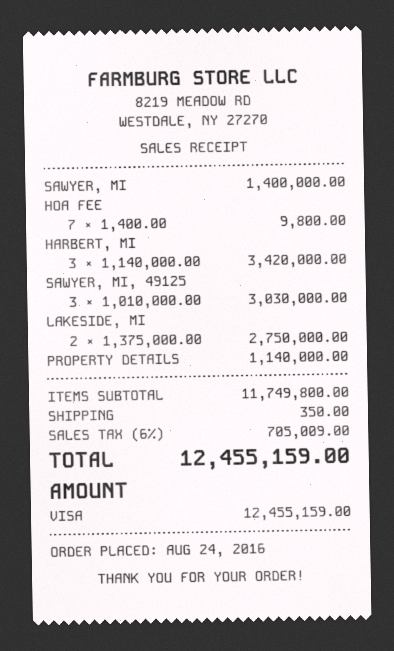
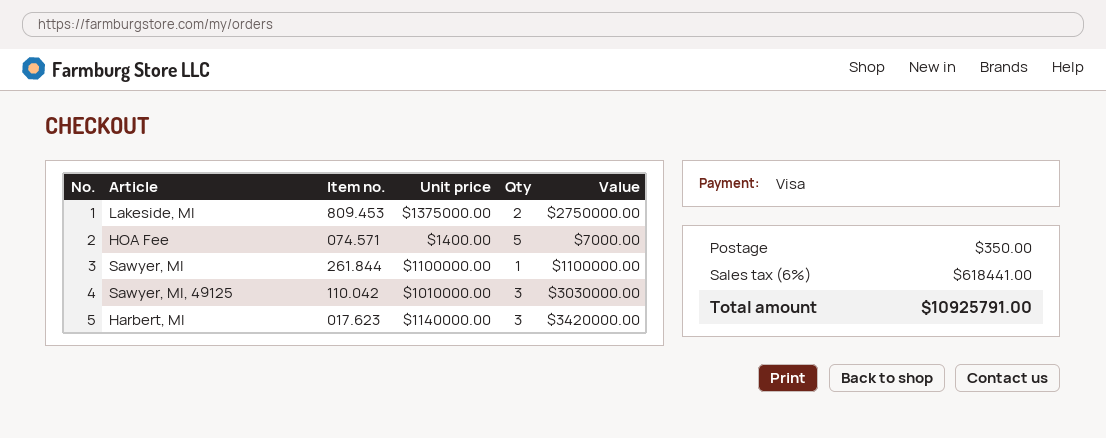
SAWYER, MI: 1 x 1400000.00 = 1400000.00 -> 1 x 1100000.00 = 1100000.00
HOA FEE: 7 x 1400.00 = 9800.00 -> 5 x 1400.00 = 7000.00
PROPERTY DETAILS: 1 x 1140000.00 = 1140000.00 -> none
tax: 6% = 705009.00 -> 6% = 618441.00
total: 12455159.00 -> 10925791.00

